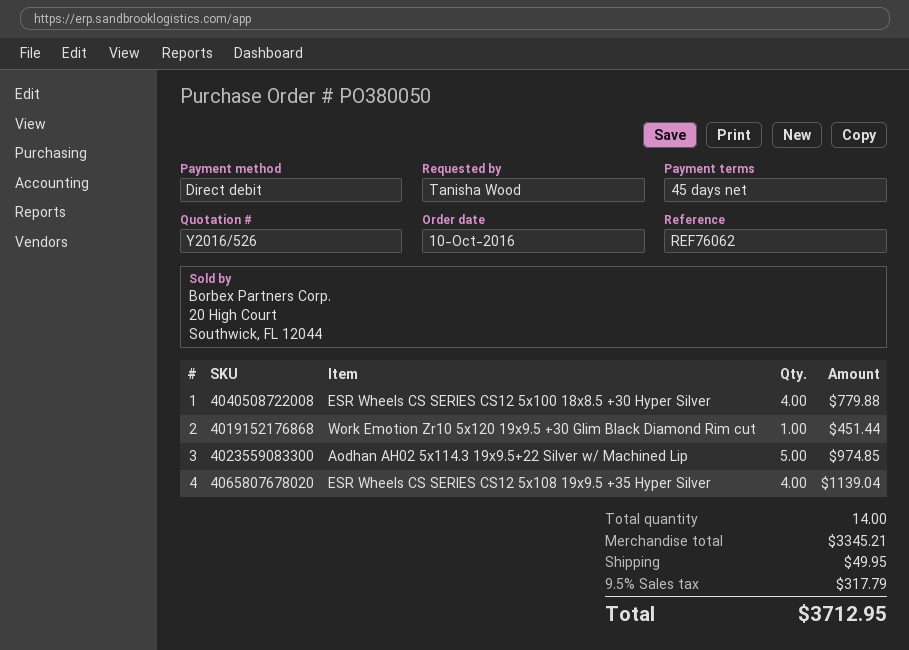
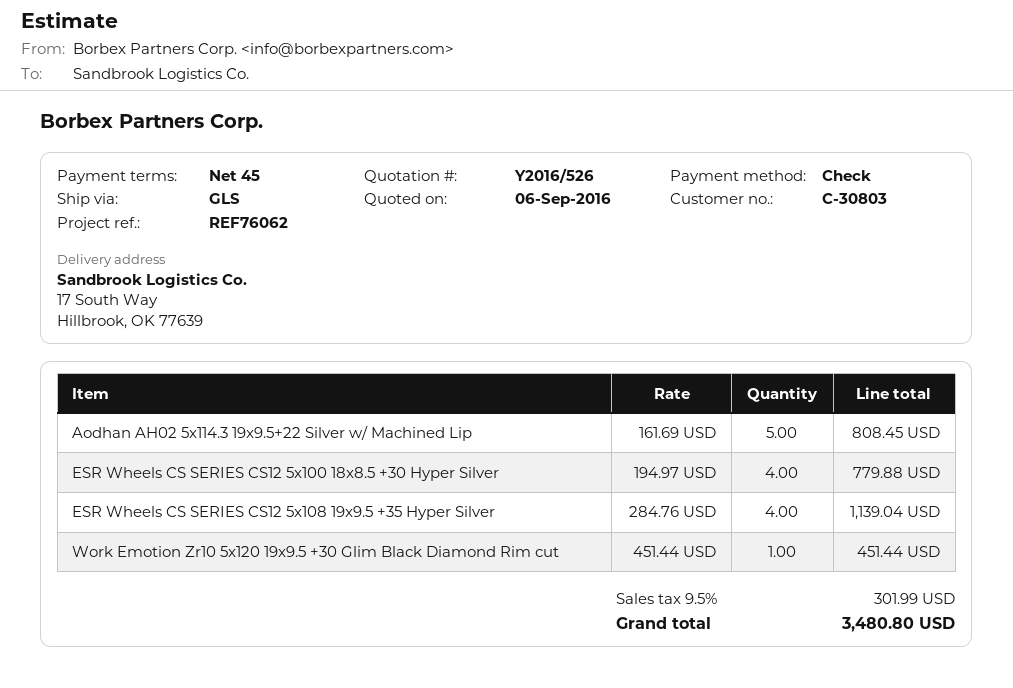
payment method: direct debit -> cheque
Aodhan AH02 5x114.3 19x9.5+22 Silver w/ Machined Lip: 5 for 974.85 -> 5 for 808.45
shipping: 49.95 -> none
tax: 9.5% = 317.79 -> 9.5% = 301.99
total: 3712.95 -> 3480.80

